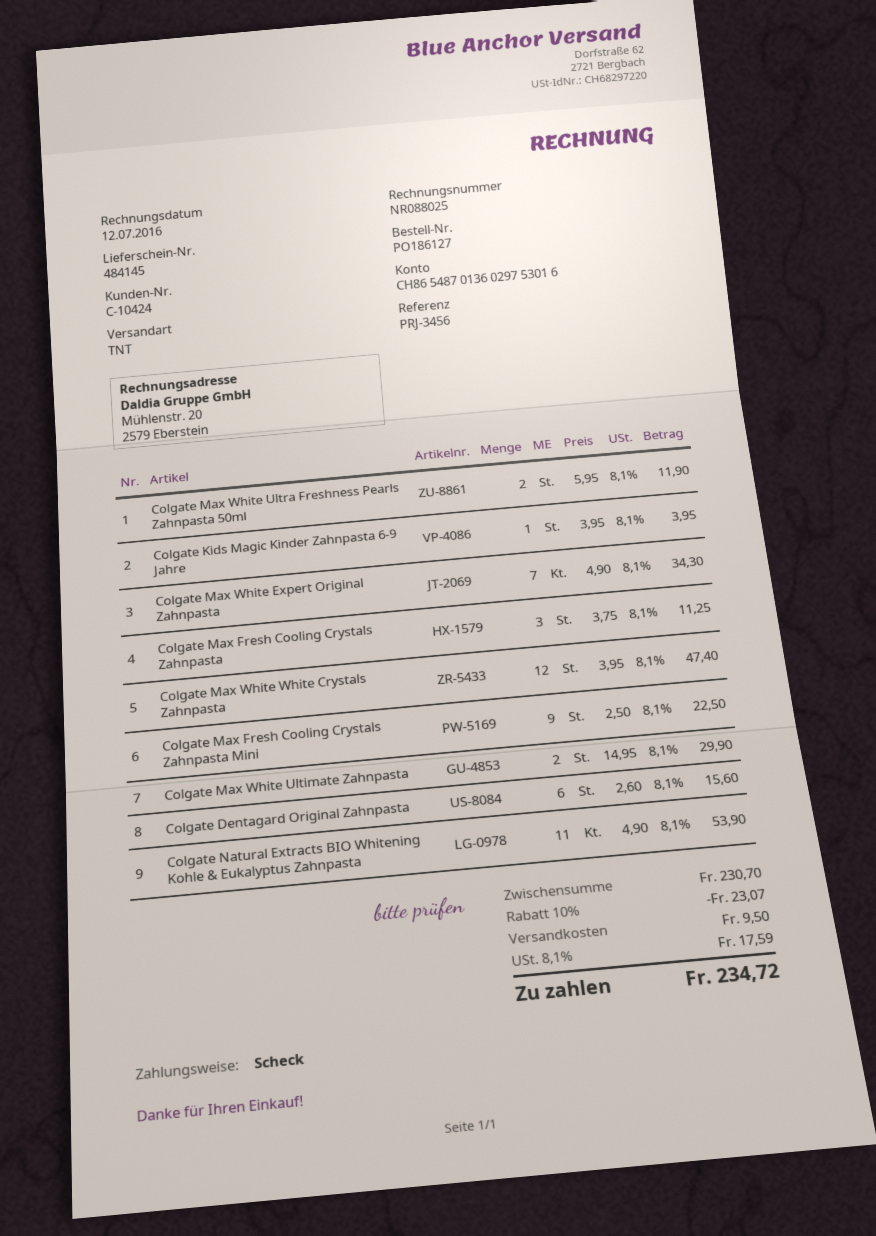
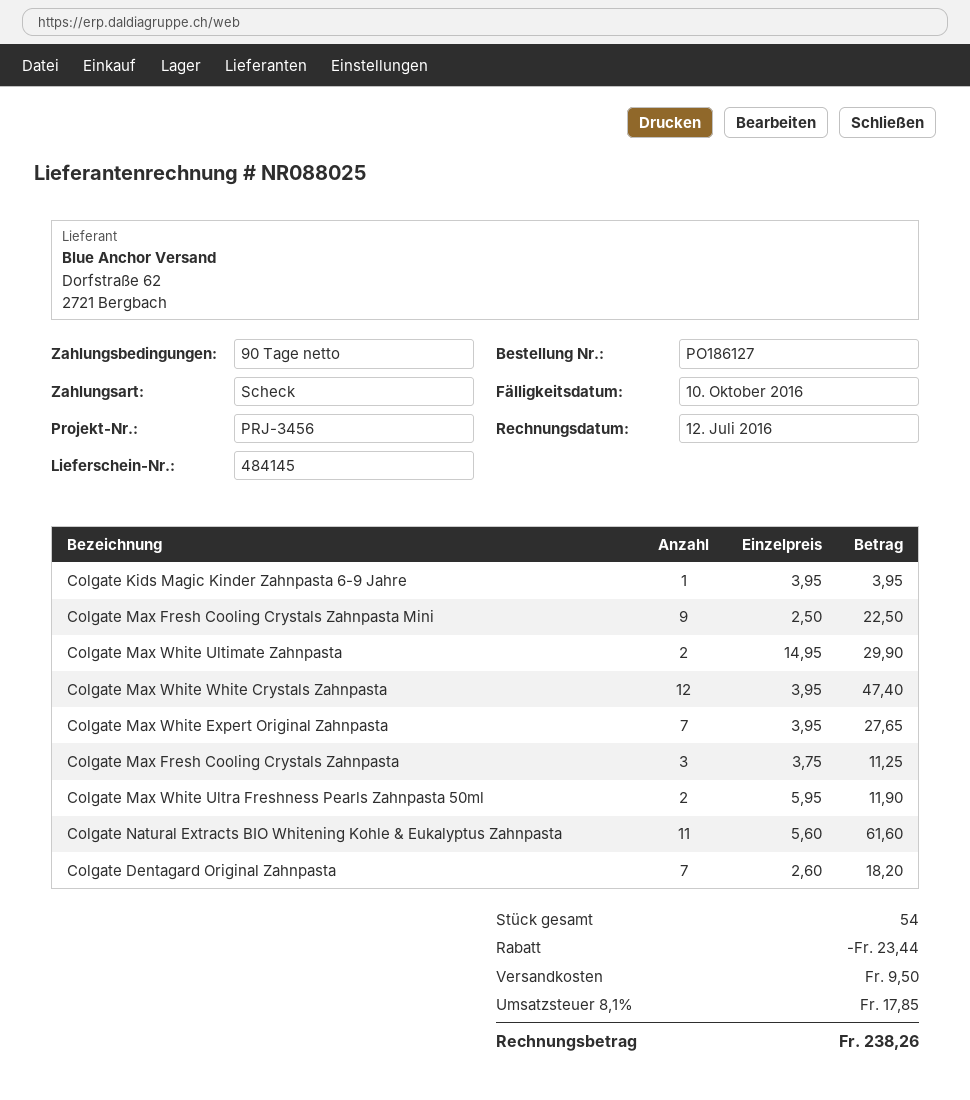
Colgate Max White Expert Original Zahnpasta: 7 x 4.90 = 34.30 -> 7 x 3.95 = 27.65
Colgate Dentagard Original Zahnpasta: 6 x 2.60 = 15.60 -> 7 x 2.60 = 18.20
Colgate Natural Extracts BIO Whitening Kohle & Eukalyptus Zahnpasta: 11 x 4.90 = 53.90 -> 11 x 5.60 = 61.60
discount: 23.07 -> 23.44
tax: 8.1% = 17.59 -> 8.1% = 17.85
total: 234.72 -> 238.26

